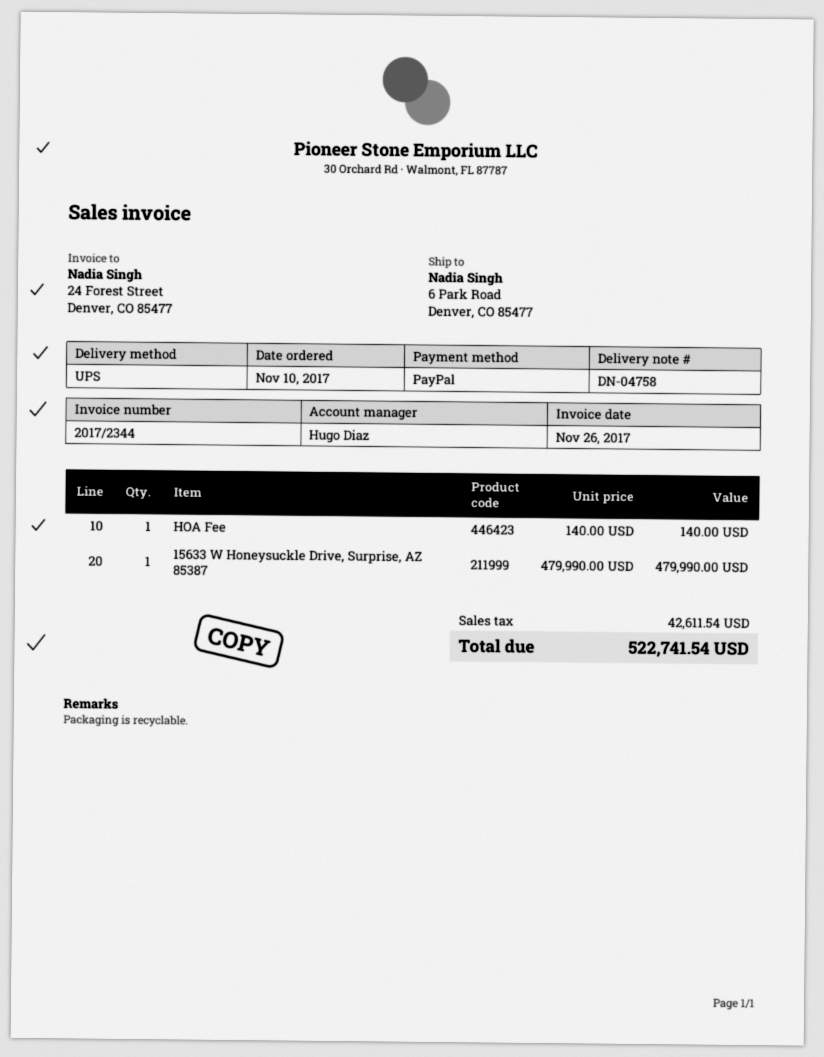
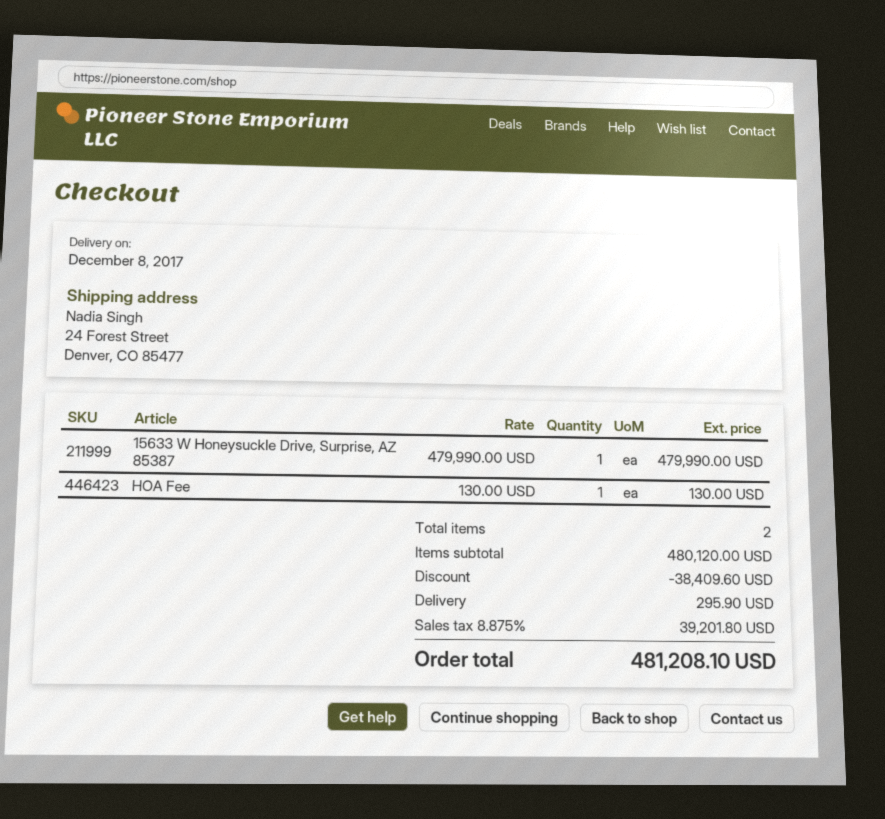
ship to: 6 Park Road, Denver, CO 85477 -> 24 Forest Street, Denver, CO 85477
HOA Fee: 1 x 140.00 = 140.00 -> 1 x 130.00 = 130.00
discount: none -> 38409.60
shipping: none -> 295.90
tax: 42611.54 -> 39201.80
total: 522741.54 -> 481208.10

